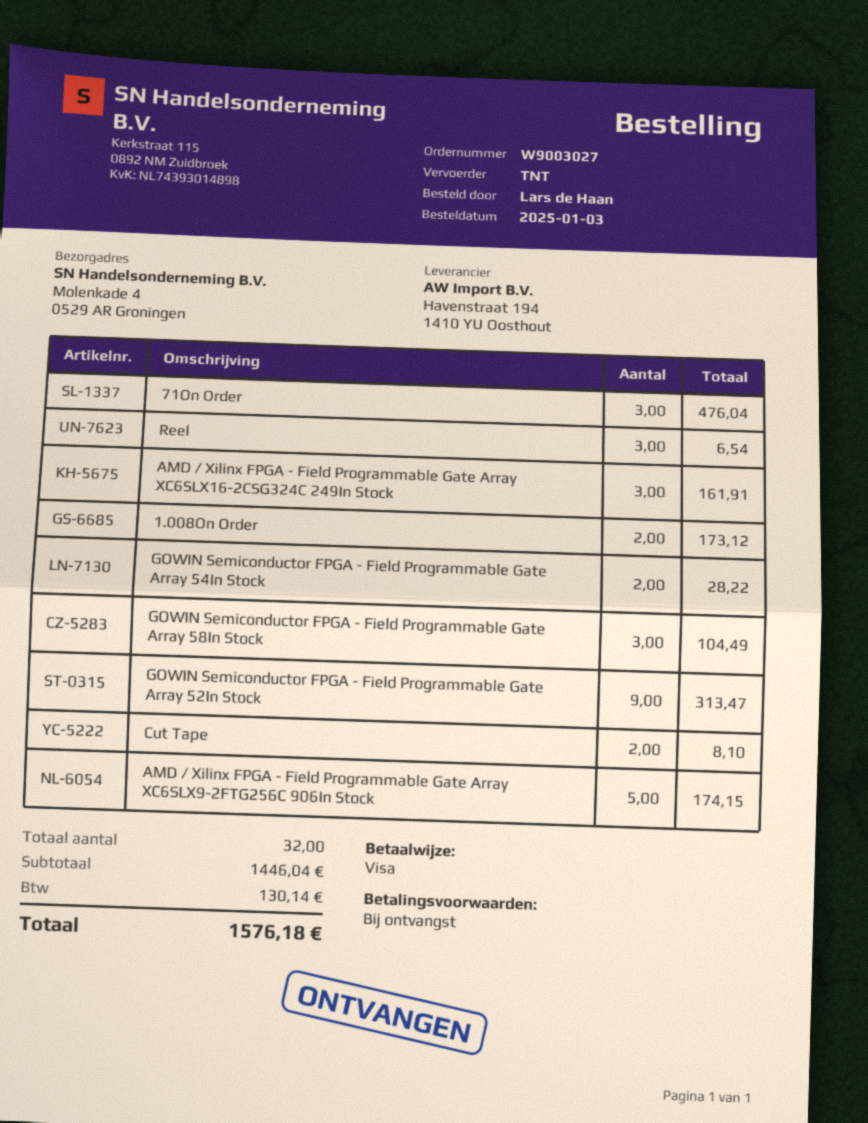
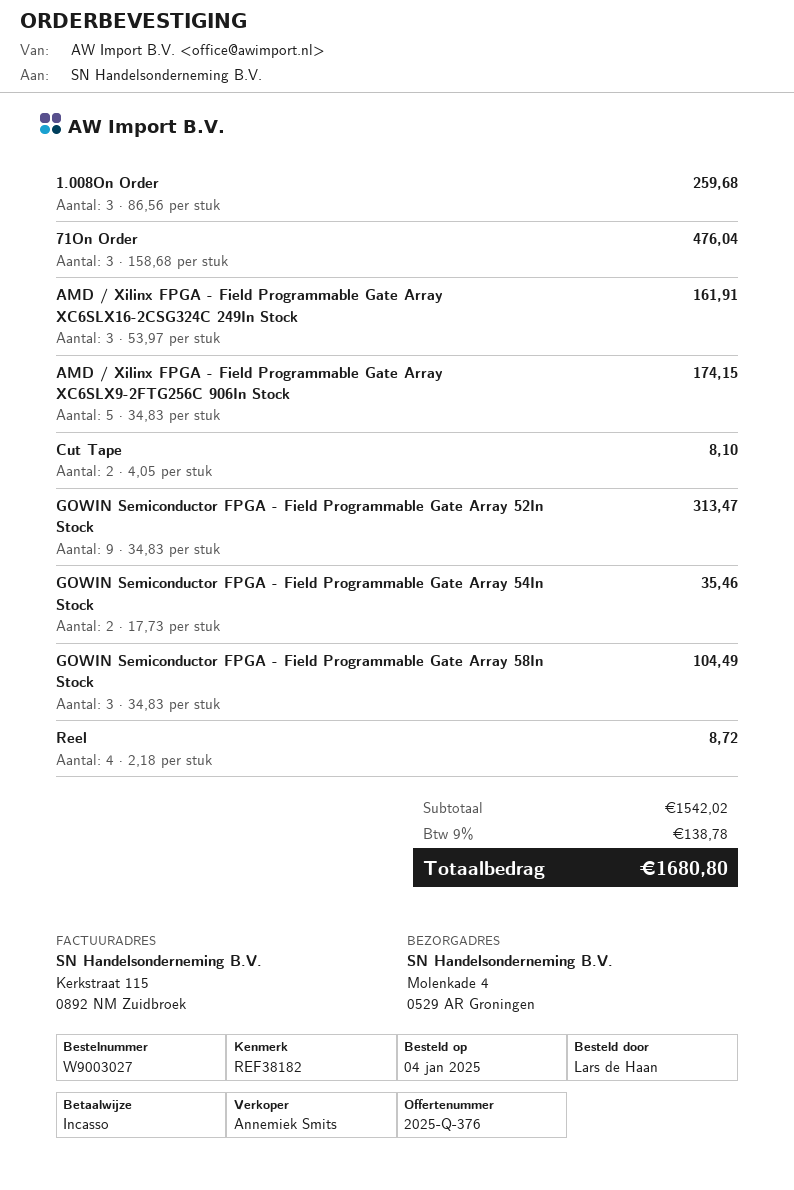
order date: 2025-01-03 -> 2025-01-04
payment method: Visa -> direct debit
Reel: 3 for 6.54 -> 4 for 8.72
1.008On Order: 2 for 173.12 -> 3 for 259.68
GOWIN Semiconductor FPGA - Field Programmable Gate Array 54In Stock: 2 for 28.22 -> 2 for 35.46
subtotal: 1446.04 -> 1542.02
tax: 130.14 -> 138.78
total: 1576.18 -> 1680.80

